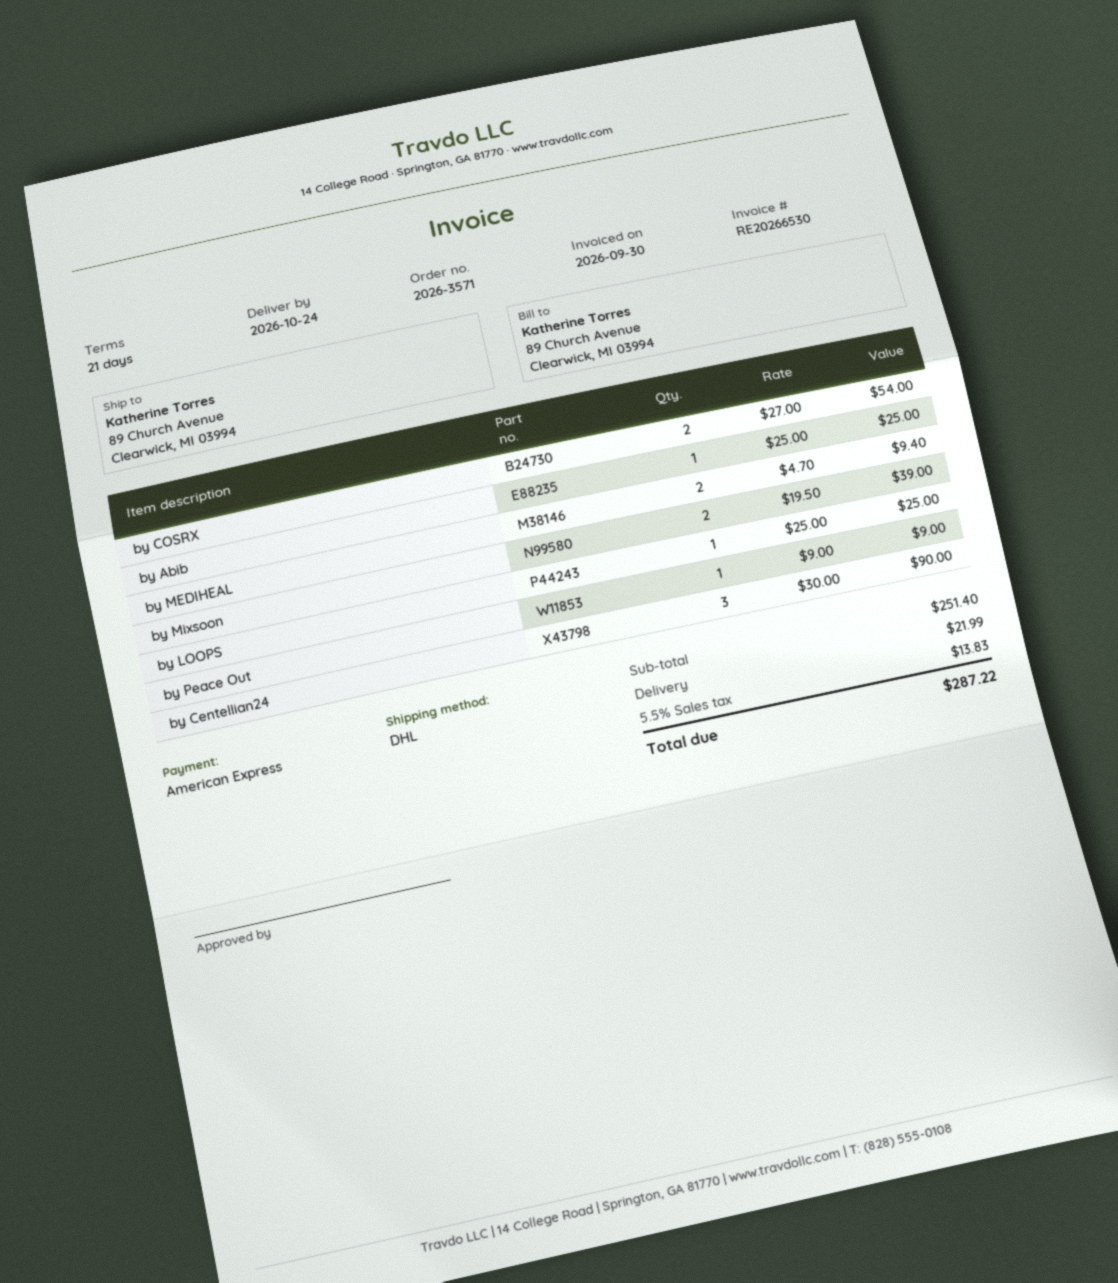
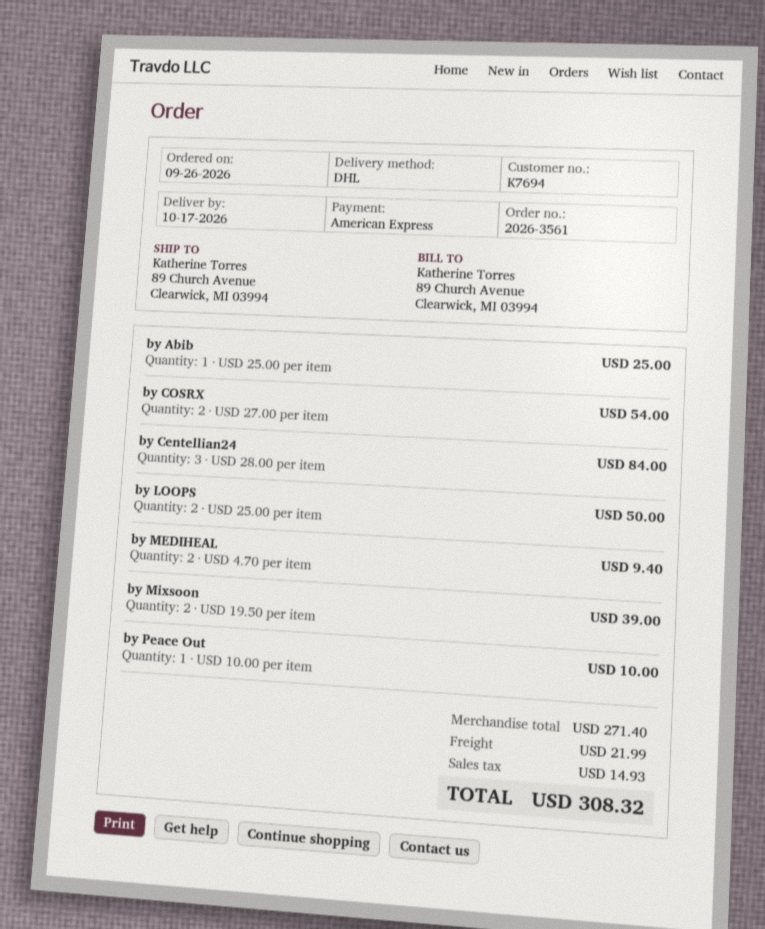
order number: 2026-3571 -> 2026-3561
delivery date: 2026-10-24 -> 2026-10-17
by LOOPS: 1 x 25.00 = 25.00 -> 2 x 25.00 = 50.00
by Peace Out: 1 x 9.00 = 9.00 -> 1 x 10.00 = 10.00
by Centellian24: 3 x 30.00 = 90.00 -> 3 x 28.00 = 84.00
subtotal: 251.40 -> 271.40
tax: 13.83 -> 14.93
total: 287.22 -> 308.32

